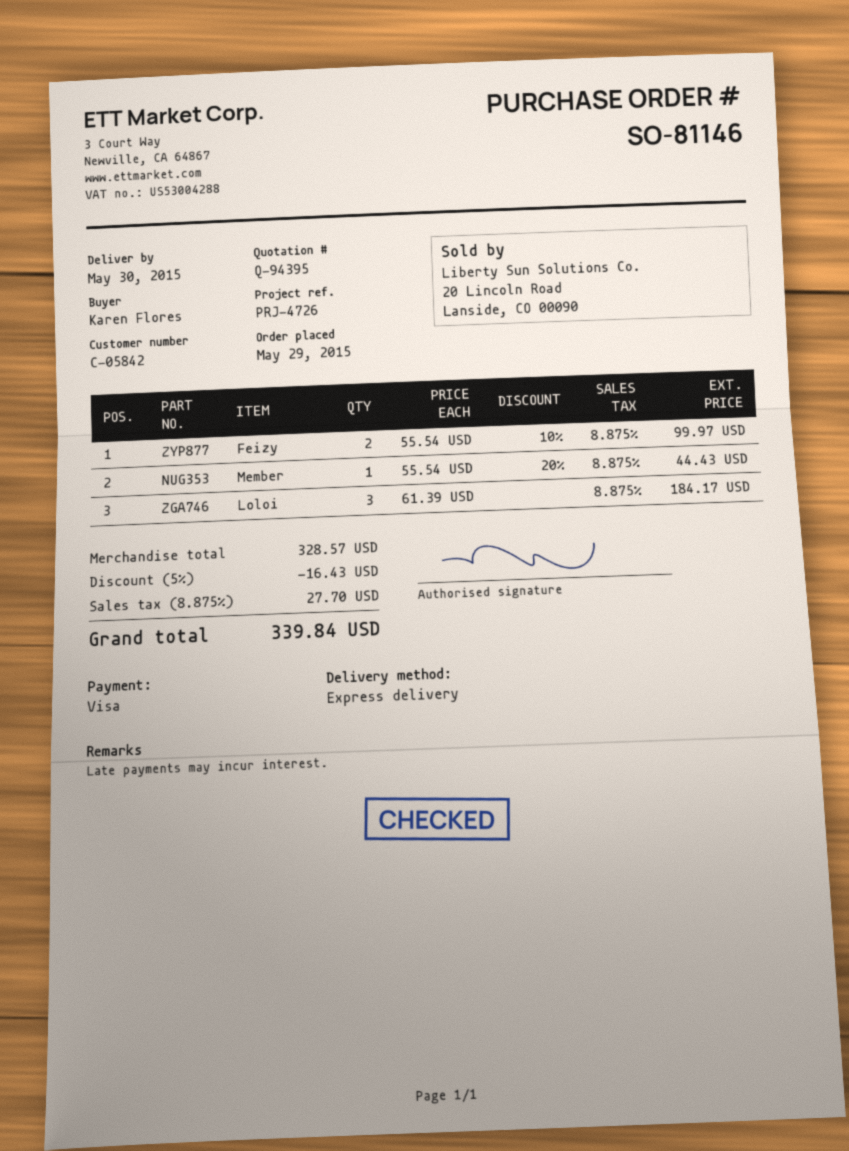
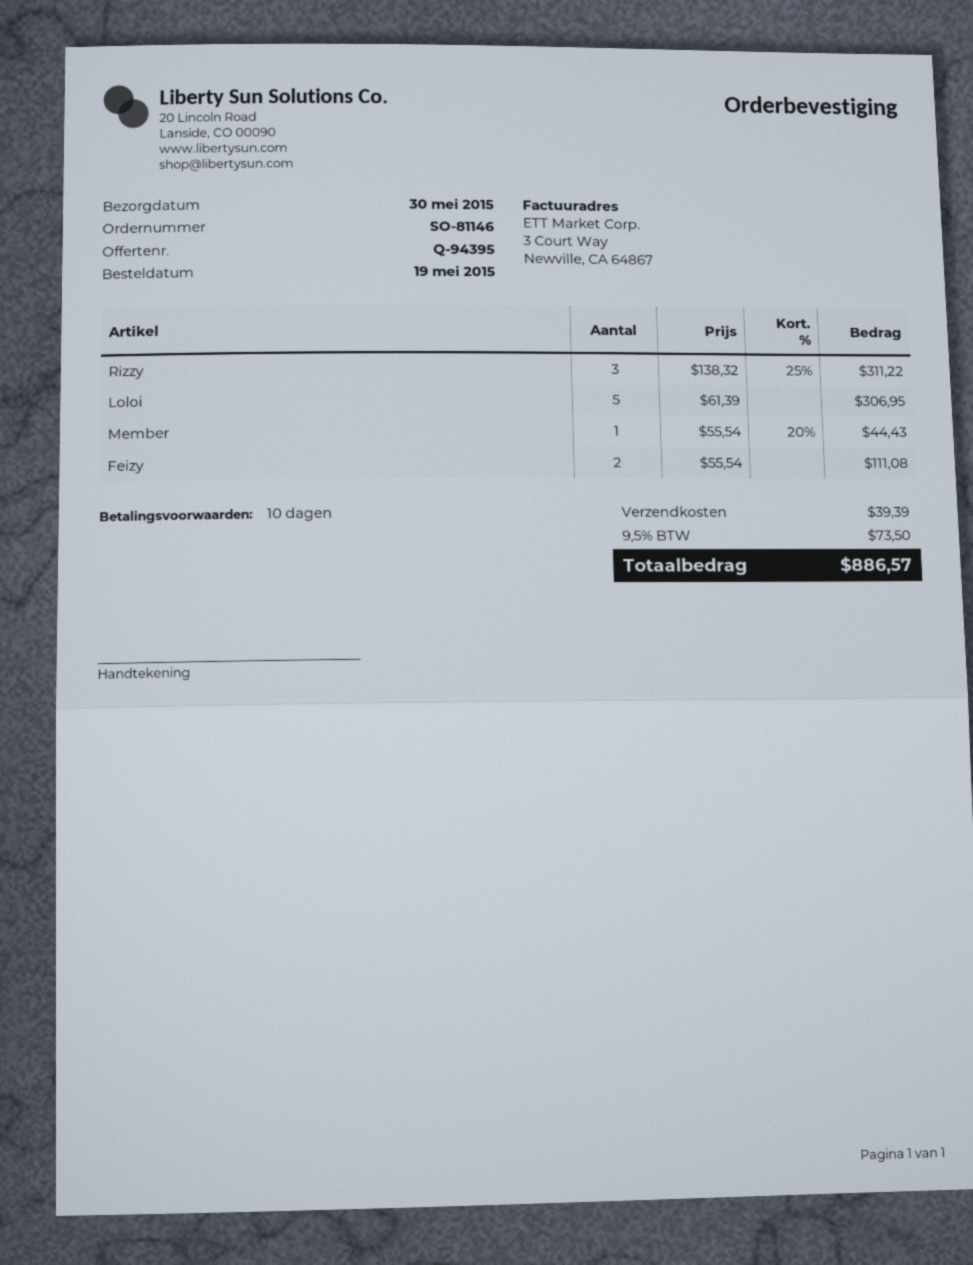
order date: 2015-05-29 -> 2015-05-19
Feizy: 2 x 55.54 - 10% = 99.97 -> 2 x 55.54 = 111.08
Loloi: 3 x 61.39 = 184.17 -> 5 x 61.39 = 306.95
Rizzy: none -> 3 x 138.32 - 25% = 311.22
discount: 5% = 16.43 -> none
shipping: none -> 39.39
tax: 8.875% = 27.70 -> 9.5% = 73.50
total: 339.84 -> 886.57

